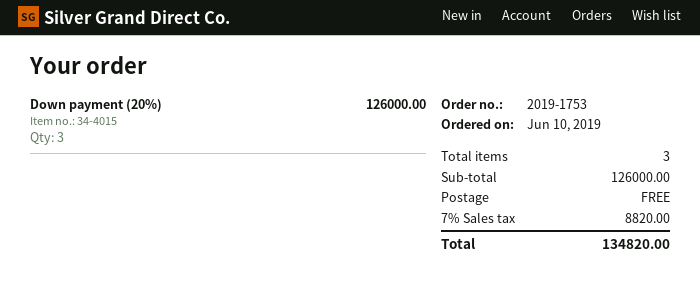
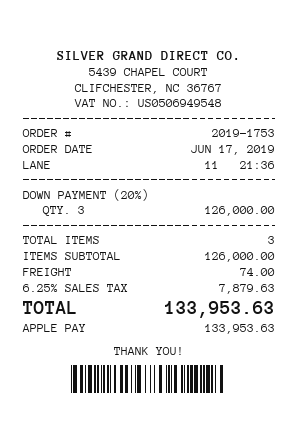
order date: 2019-06-10 -> 2019-06-17
shipping: 0.00 -> 74.00
tax: 7% = 8820.00 -> 6.25% = 7879.63
total: 134820.00 -> 133953.63

